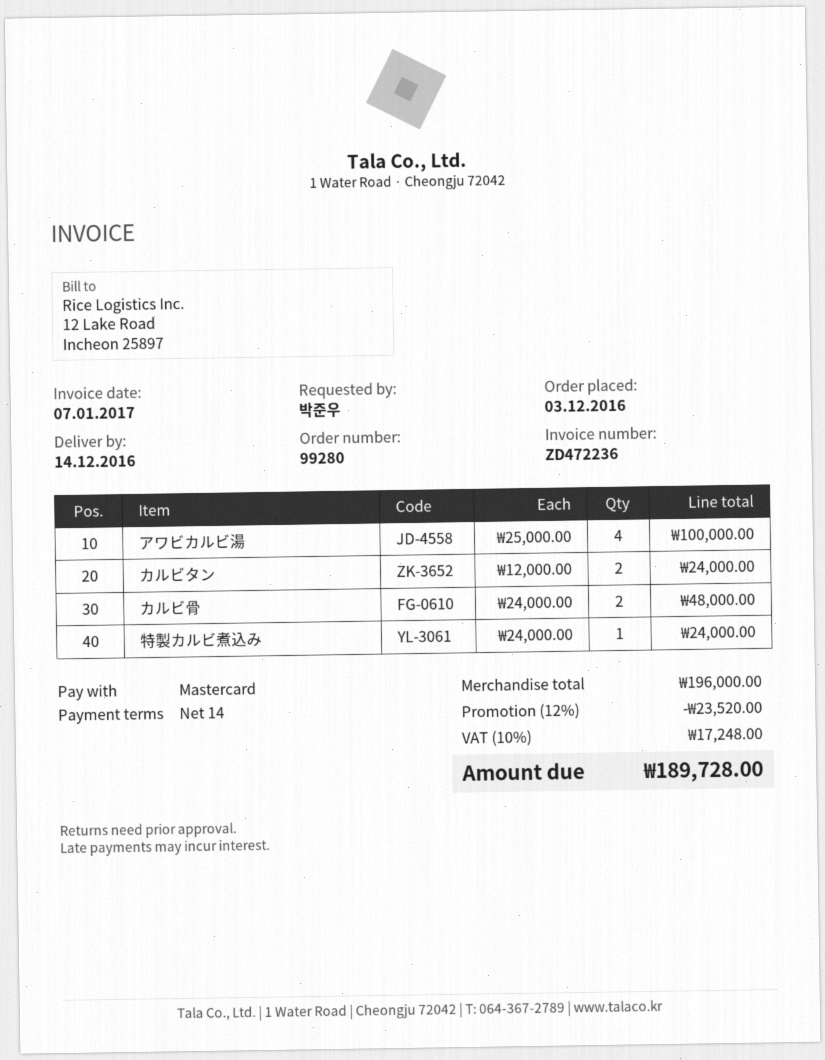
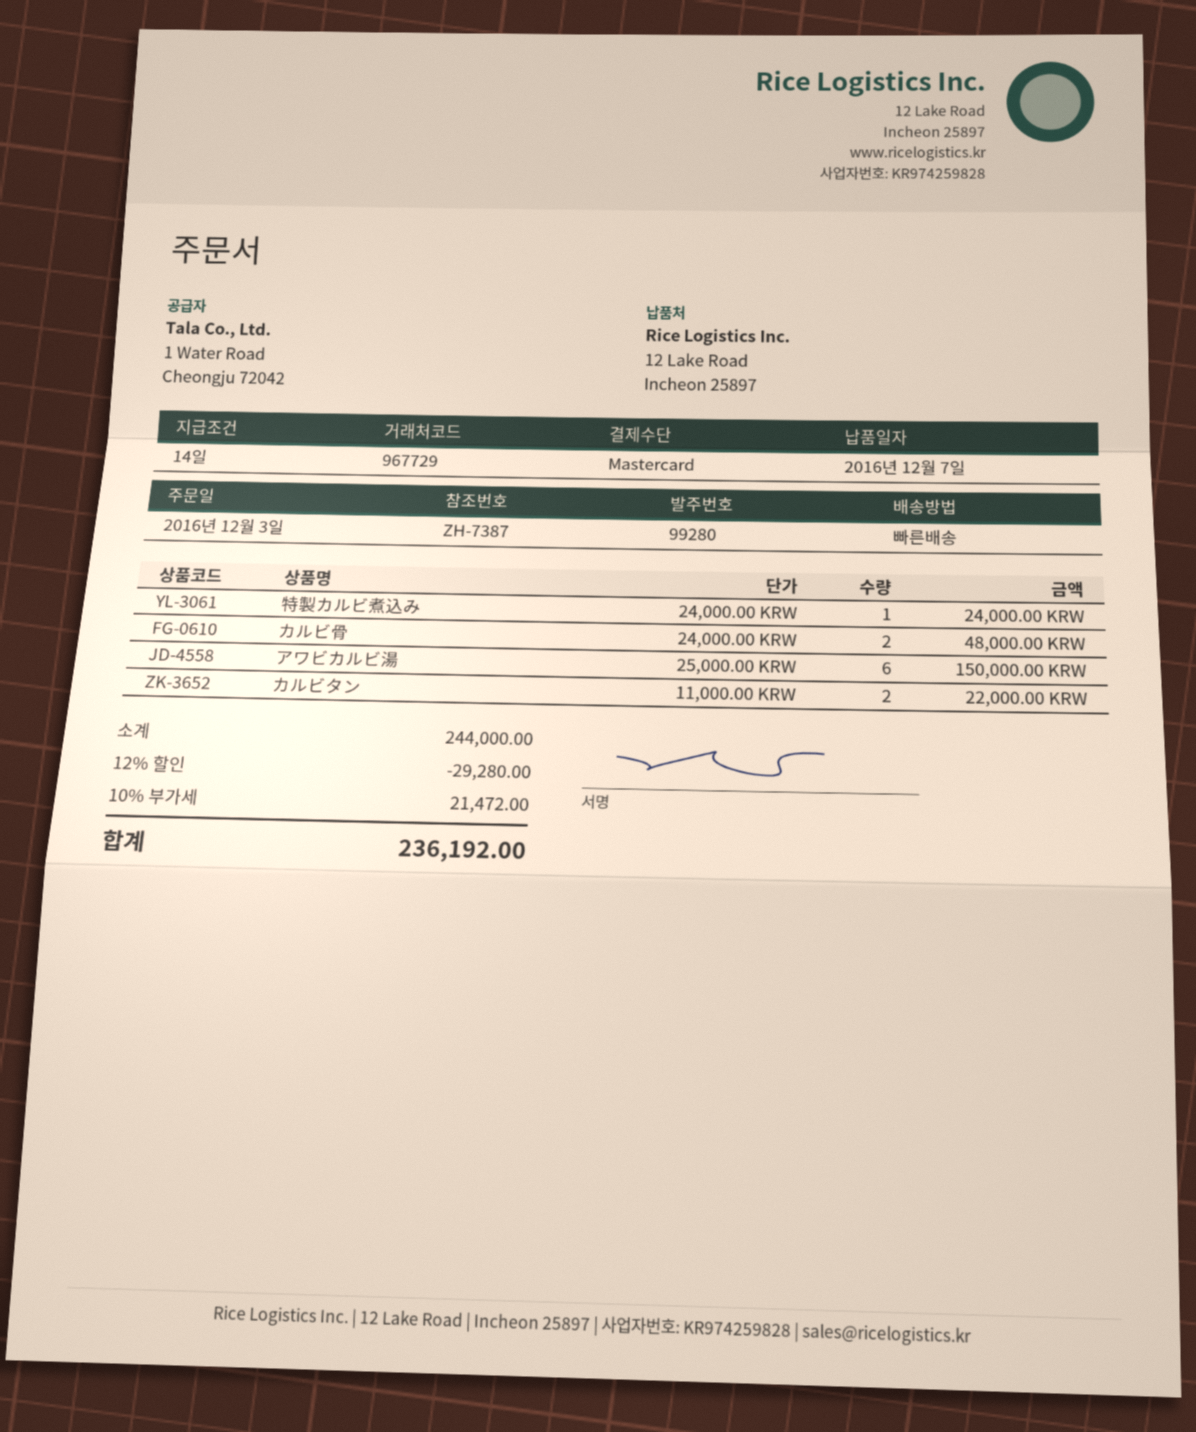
delivery date: 2016-12-14 -> 2016-12-07
アワビカルビ湯: 4 x 25000.00 = 100000.00 -> 6 x 25000.00 = 150000.00
カルビタン: 2 x 12000.00 = 24000.00 -> 2 x 11000.00 = 22000.00
subtotal: 196000.00 -> 244000.00
discount: 12% = 23520.00 -> 12% = 29280.00
tax: 10% = 17248.00 -> 10% = 21472.00
total: 189728.00 -> 236192.00

